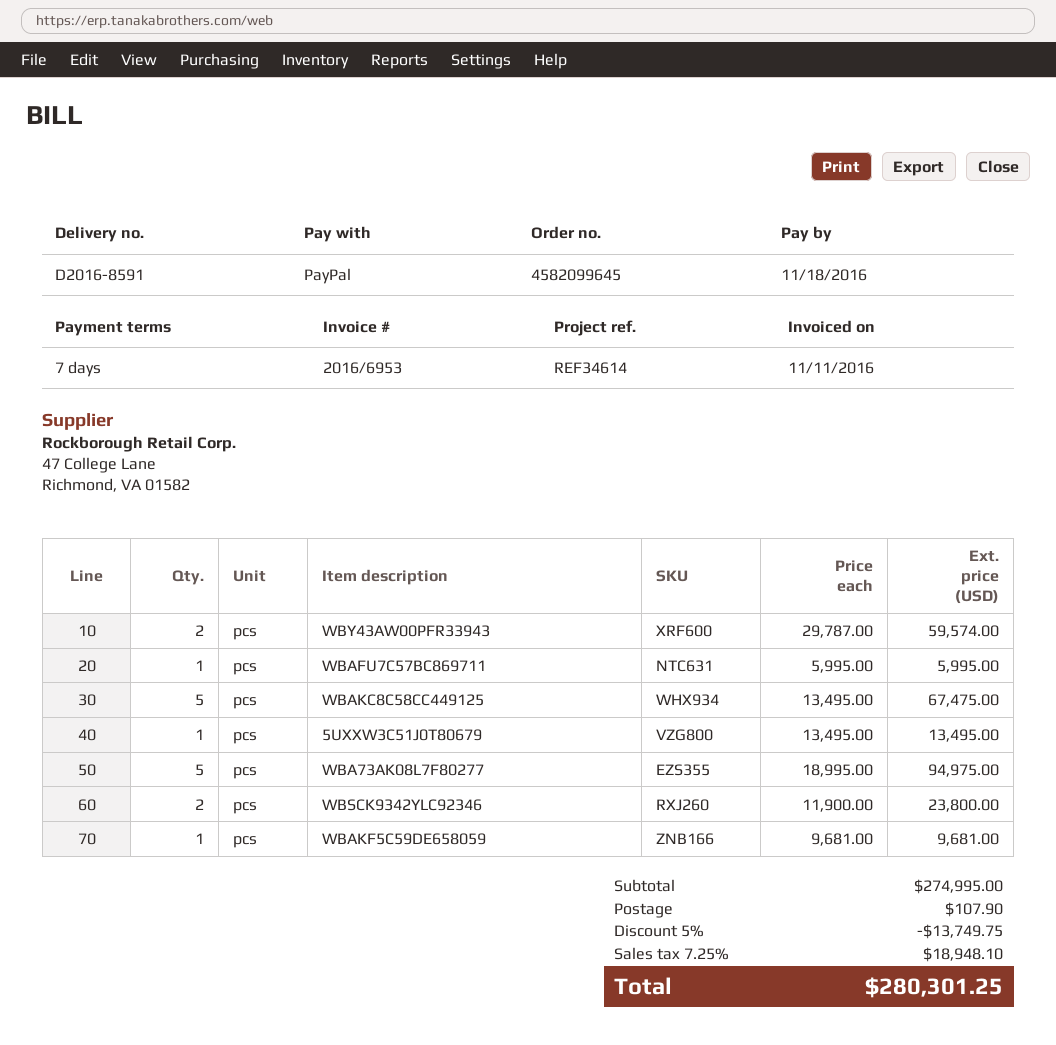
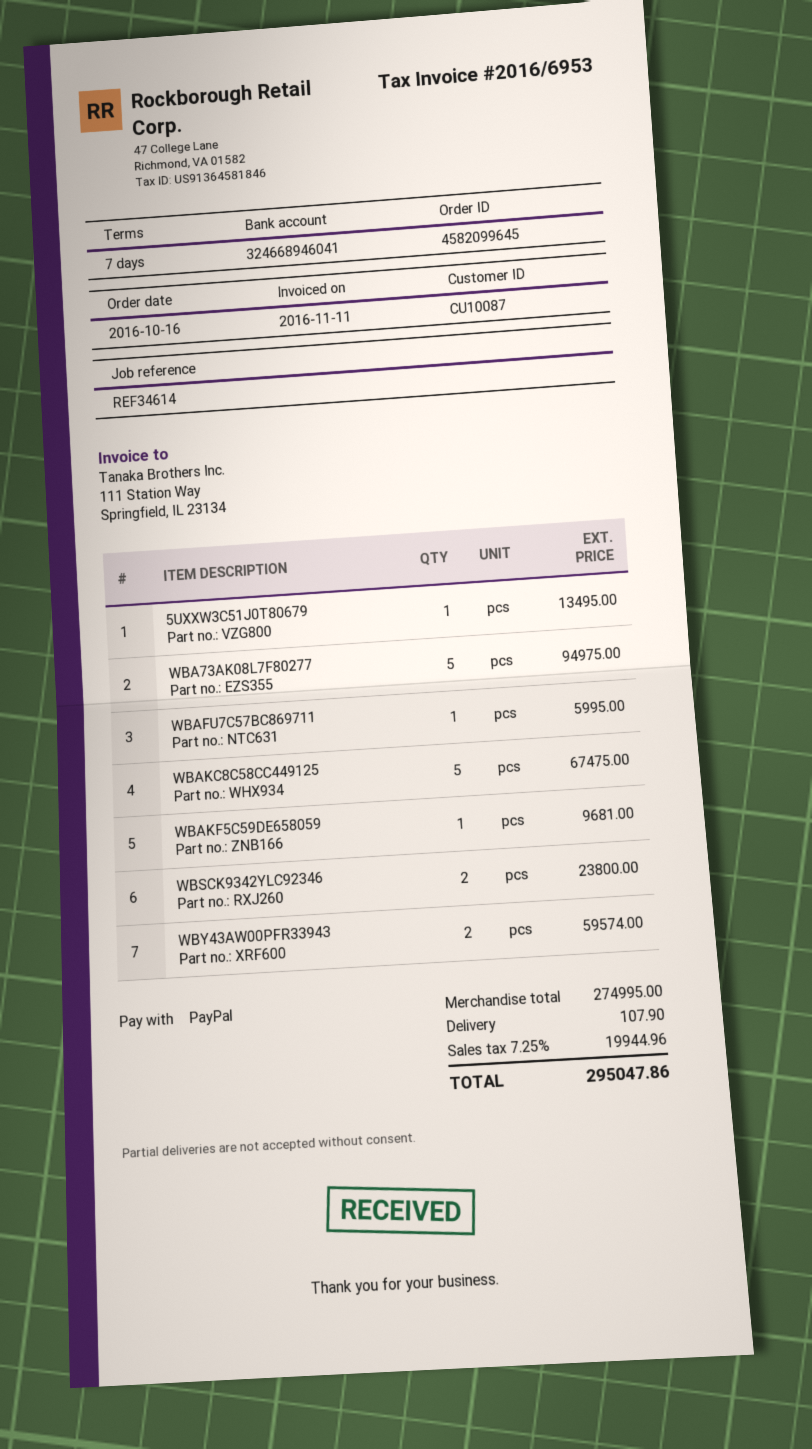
discount: 5% = 13749.75 -> none
tax: 7.25% = 18948.10 -> 7.25% = 19944.96
total: 280301.25 -> 295047.86

